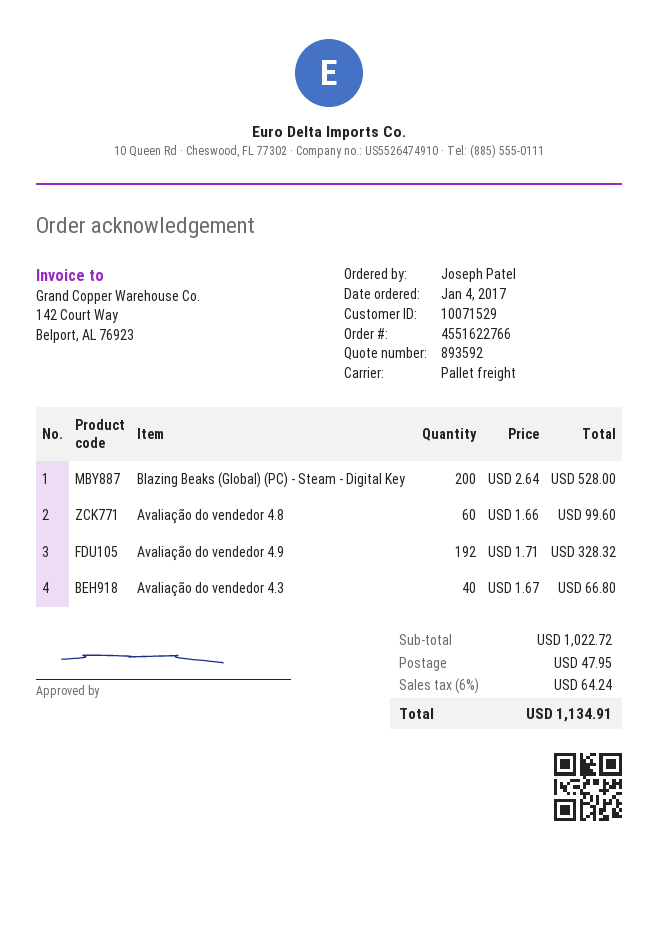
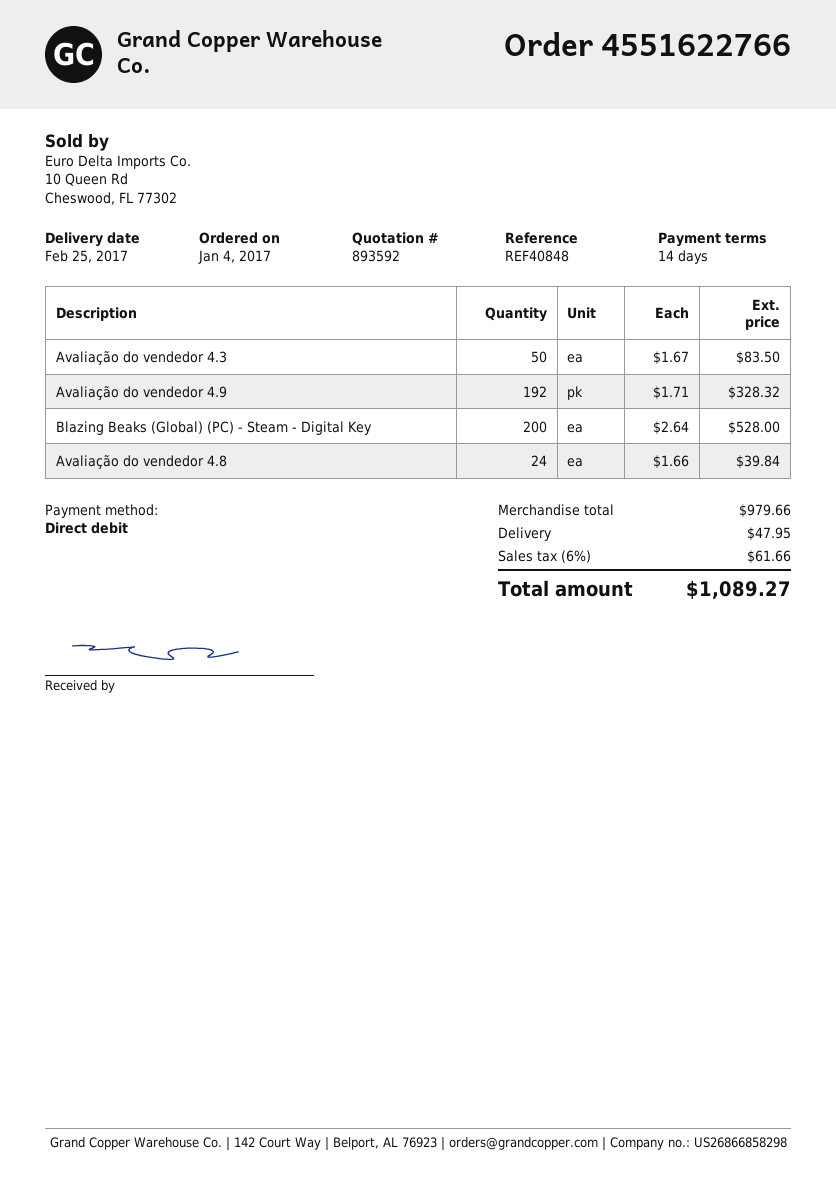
Avaliação do vendedor 4.8: 60 x 1.66 = 99.60 -> 24 x 1.66 = 39.84
Avaliação do vendedor 4.3: 40 x 1.67 = 66.80 -> 50 x 1.67 = 83.50
subtotal: 1022.72 -> 979.66
tax: 6% = 64.24 -> 6% = 61.66
total: 1134.91 -> 1089.27

